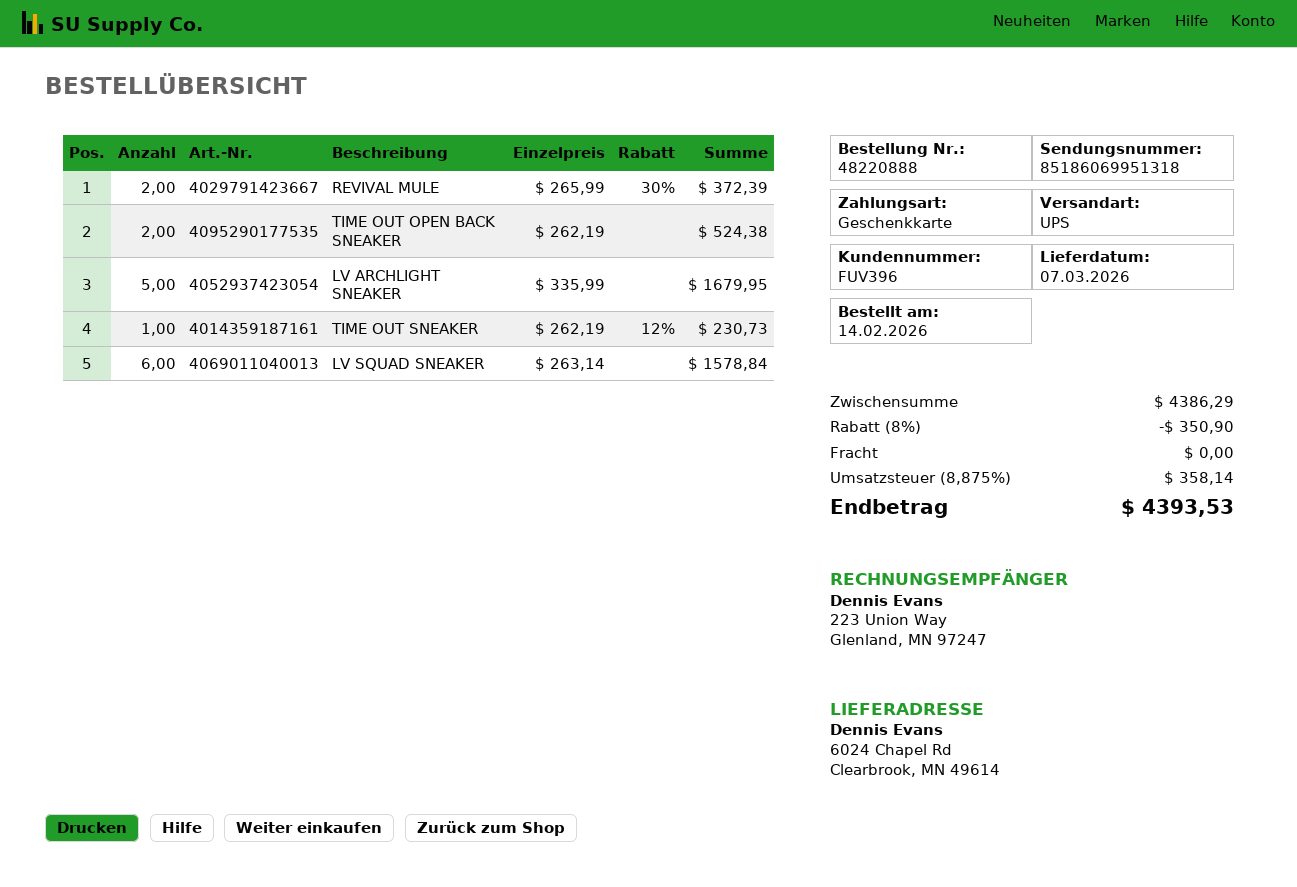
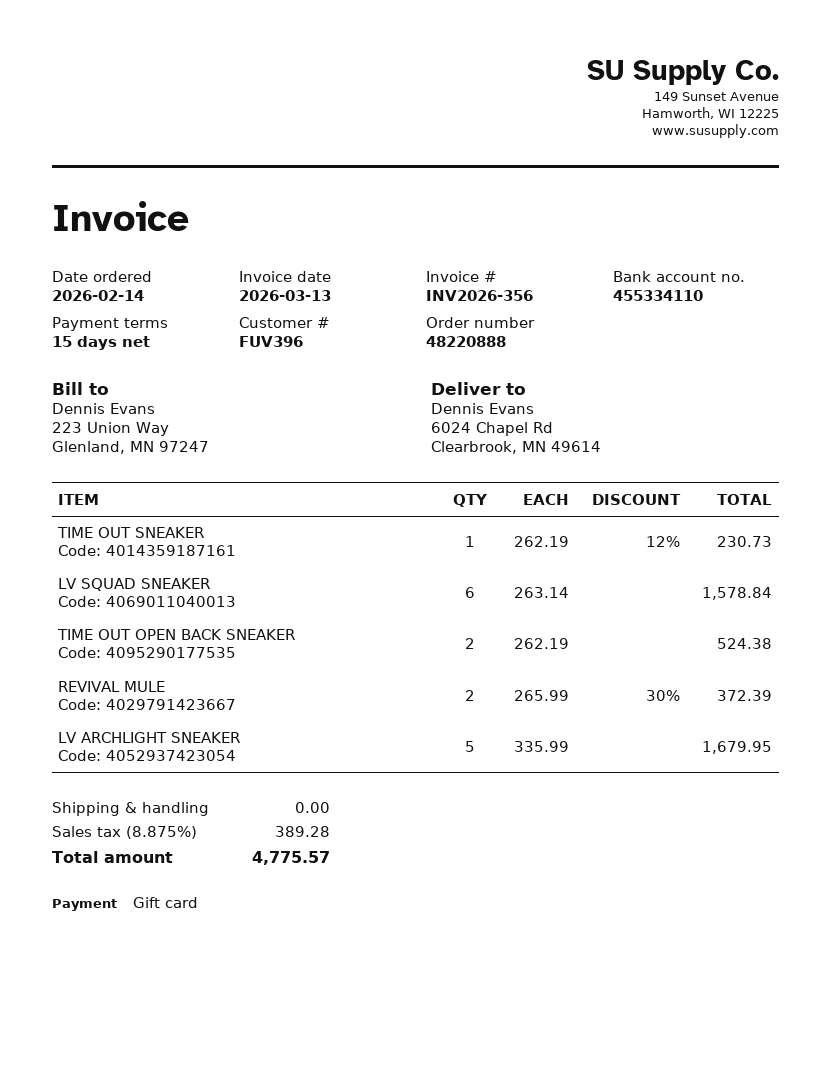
discount: 8% = 350.90 -> none
tax: 8.875% = 358.14 -> 8.875% = 389.28
total: 4393.53 -> 4775.57

